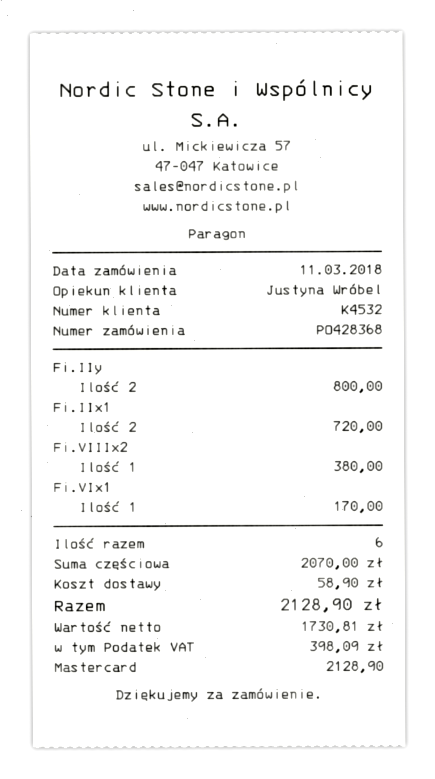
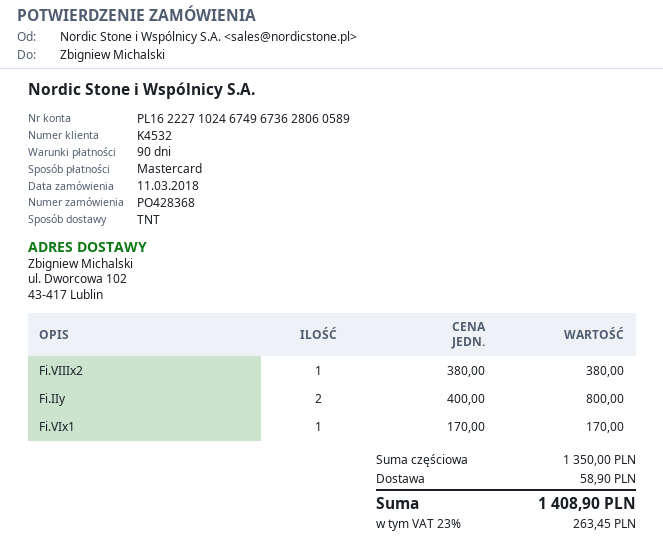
Fi.IIx1: 2 for 720.00 -> none
subtotal: 2070.00 -> 1350.00
tax: 398.09 -> 263.45
total: 2128.90 -> 1408.90

